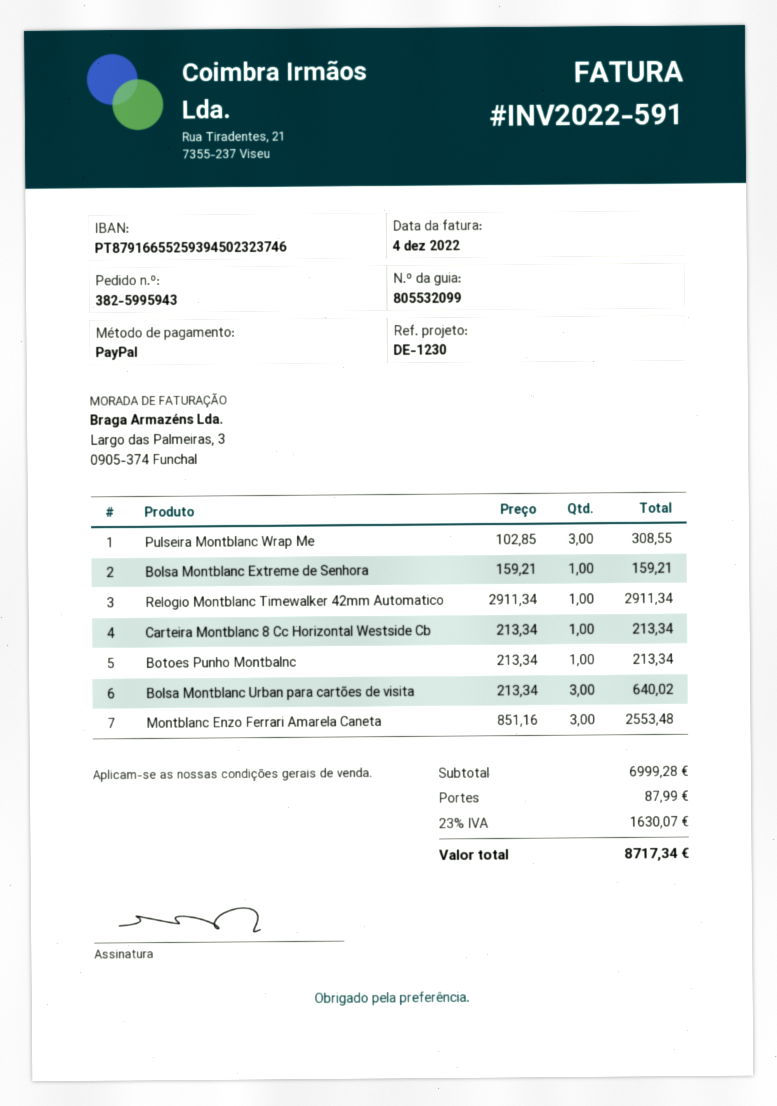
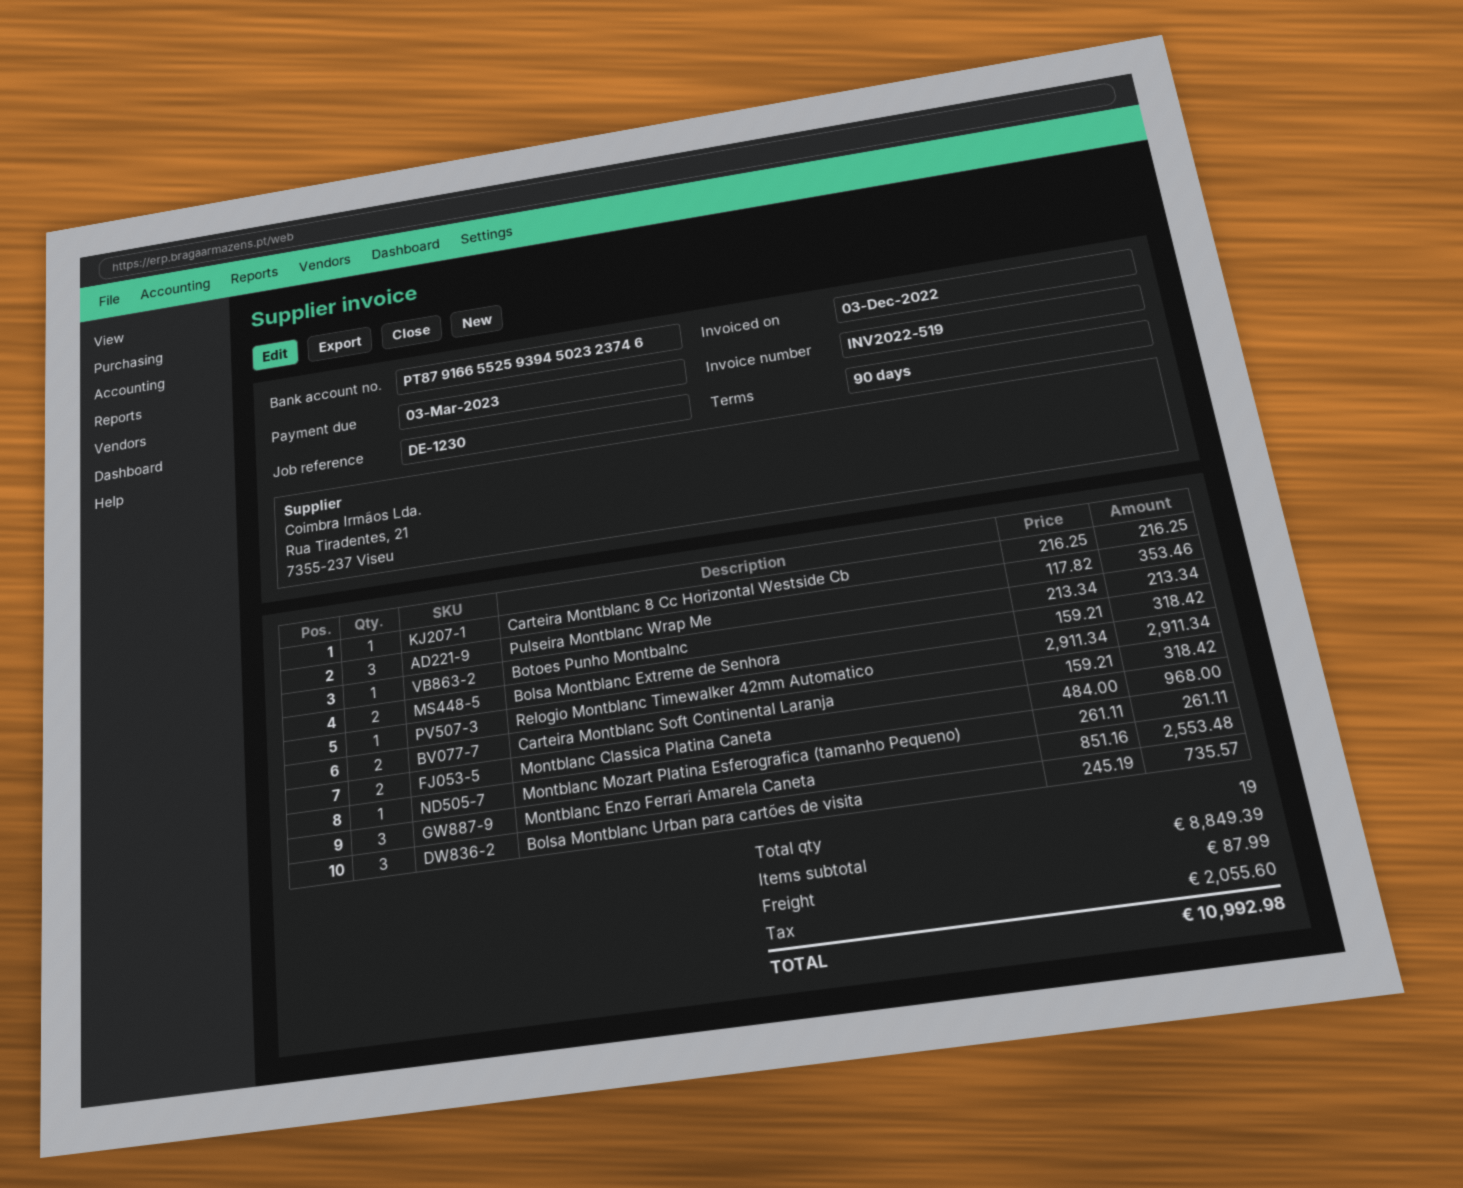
invoice number: INV2022-591 -> INV2022-519
invoice date: 2022-12-04 -> 2022-12-03
Pulseira Montblanc Wrap Me: 3 x 102.85 = 308.55 -> 3 x 117.82 = 353.46
Bolsa Montblanc Extreme de Senhora: 1 x 159.21 = 159.21 -> 2 x 159.21 = 318.42
Carteira Montblanc 8 Cc Horizontal Westside Cb: 1 x 213.34 = 213.34 -> 1 x 216.25 = 216.25
Bolsa Montblanc Urban para cartões de visita: 3 x 213.34 = 640.02 -> 3 x 245.19 = 735.57
Carteira Montblanc Soft Continental Laranja: none -> 2 x 159.21 = 318.42
Montblanc Classica Platina Caneta: none -> 2 x 484.00 = 968.00
Montblanc Mozart Platina Esferografica (tamanho Pequeno): none -> 1 x 261.11 = 261.11
subtotal: 6999.28 -> 8849.39
tax: 1630.07 -> 2055.60
total: 8717.34 -> 10992.98

